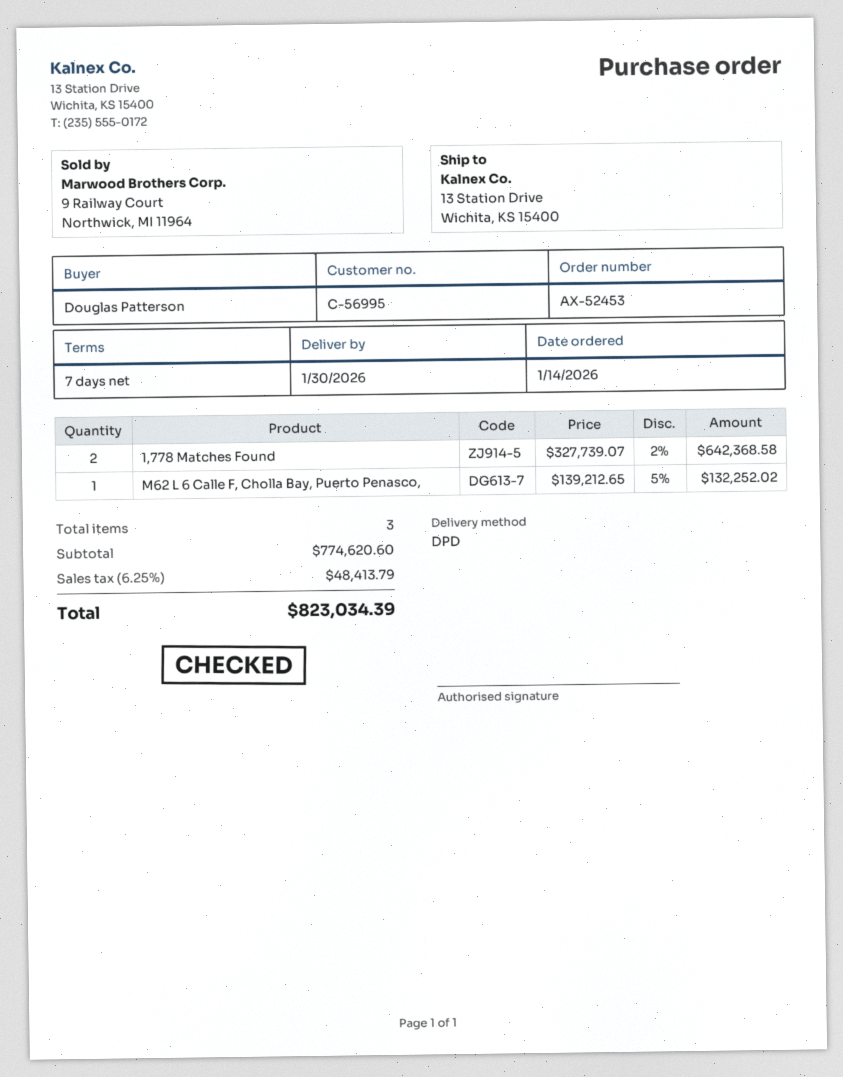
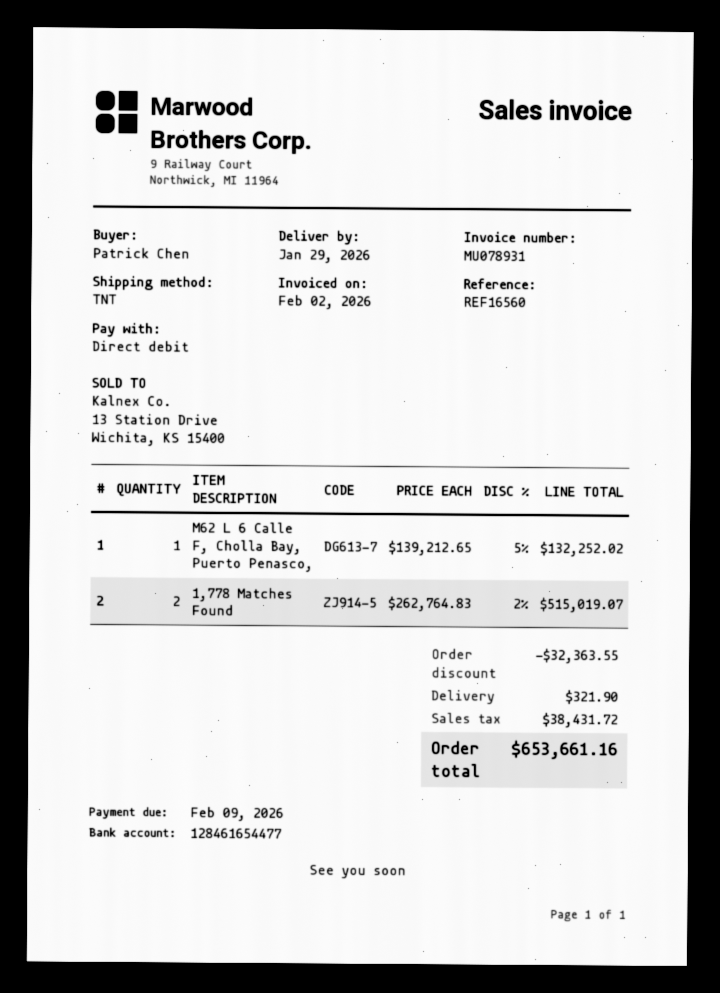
delivery date: 2026-01-30 -> 2026-01-29
ordered by: Douglas Patterson -> Patrick Chen
shipping method: DPD -> TNT
1,778 Matches Found: 2 x 327739.07 - 2% = 642368.58 -> 2 x 262764.83 - 2% = 515019.07
discount: none -> 32363.55
shipping: none -> 321.90
tax: 48413.79 -> 38431.72
total: 823034.39 -> 653661.16

